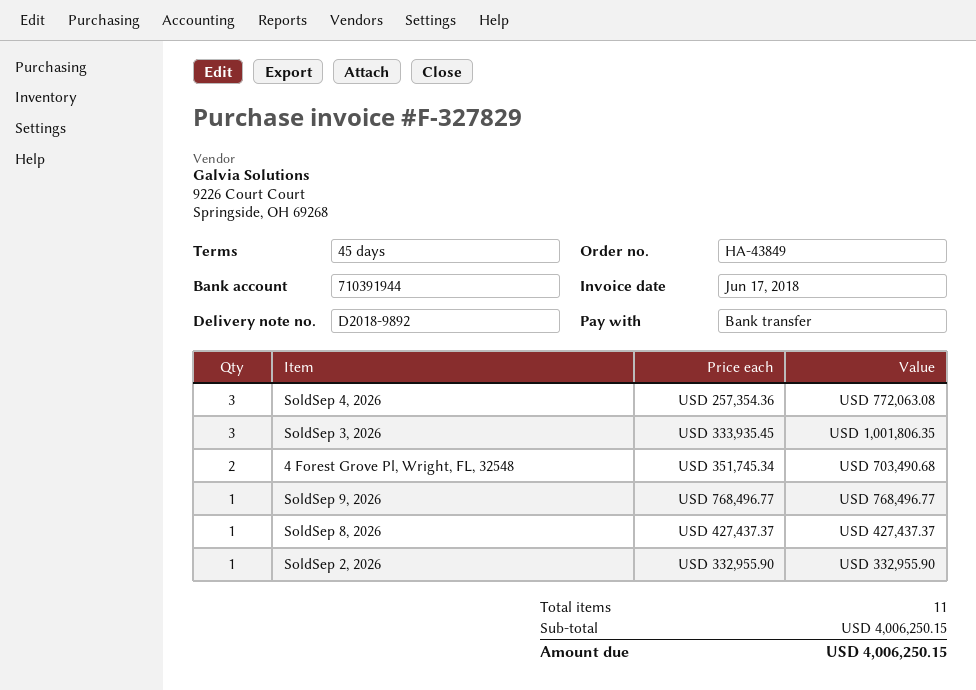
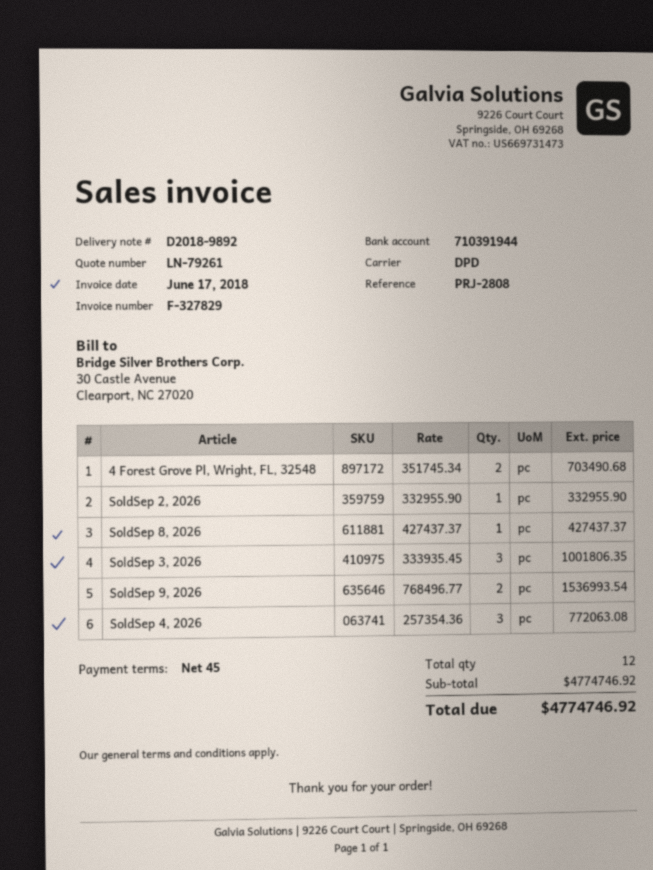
SoldSep 9, 2026: 1 x 768496.77 = 768496.77 -> 2 x 768496.77 = 1536993.54
total quantity: 11 -> 12
subtotal: 4006250.15 -> 4774746.92
total: 4006250.15 -> 4774746.92

